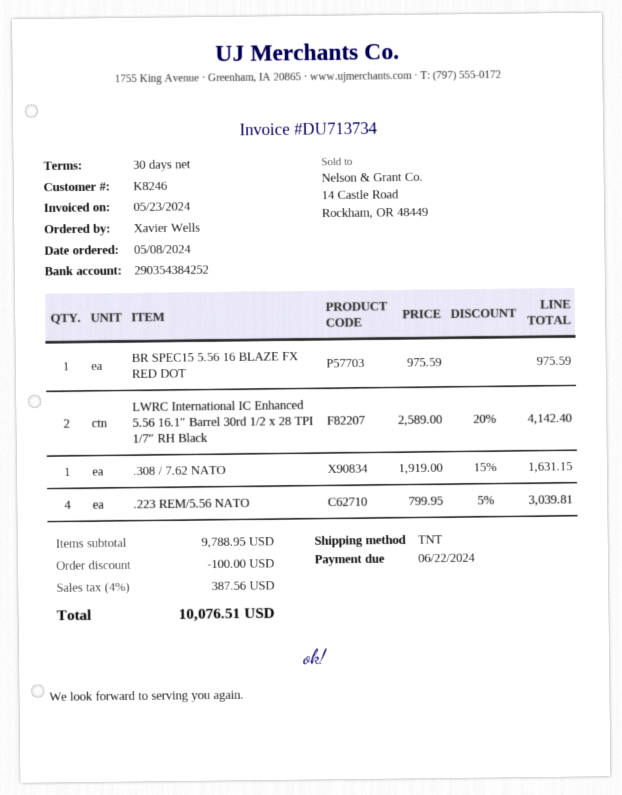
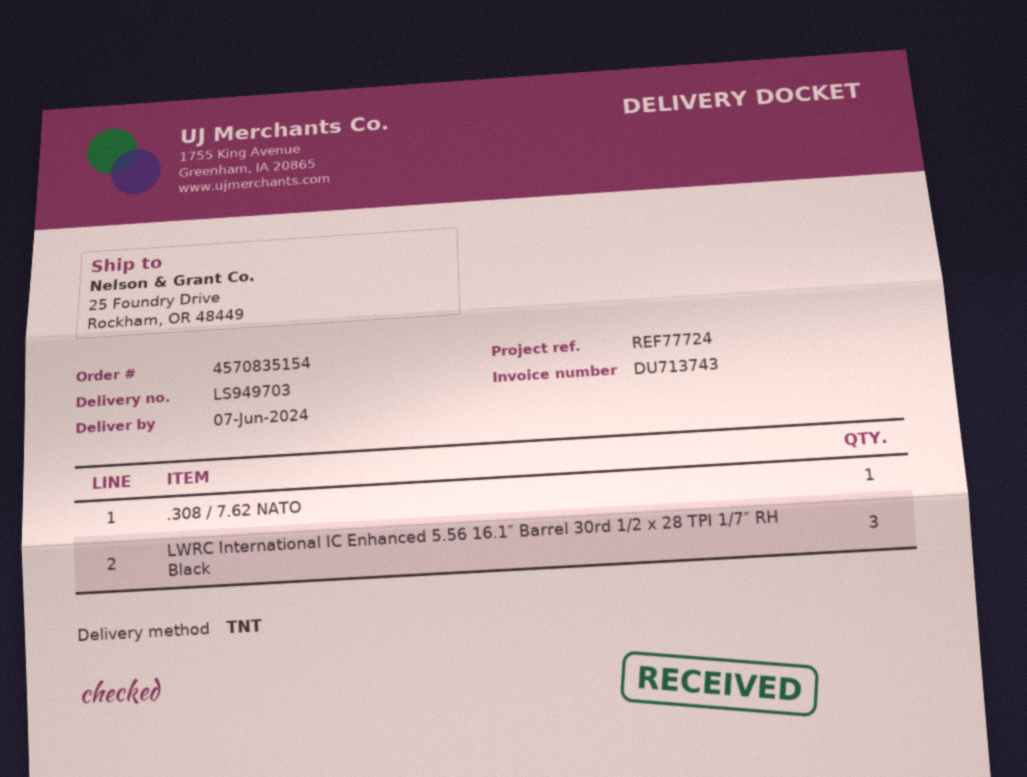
invoice number: DU713734 -> DU713743
BR SPEC15 5.56 16 BLAZE FX RED DOT: 1 -> none
LWRC International IC Enhanced 5.56 16.1″ Barrel 30rd 1/2 x 28 TPI 1/7″ RH Black: 2 -> 3
.223 REM/5.56 NATO: 4 -> none

